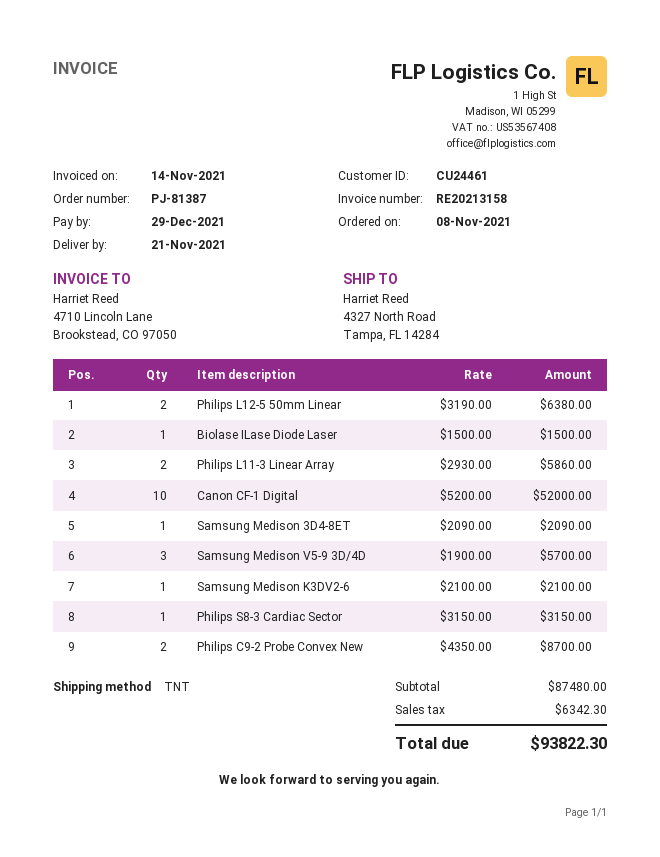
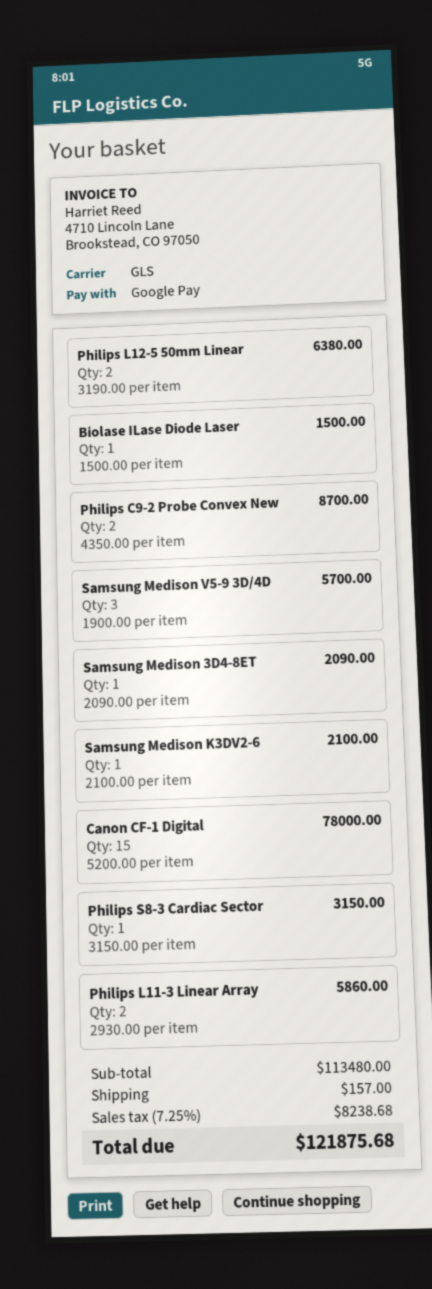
shipping method: TNT -> GLS
Canon CF-1 Digital: 10 x 5200.00 = 52000.00 -> 15 x 5200.00 = 78000.00
subtotal: 87480.00 -> 113480.00
shipping: none -> 157.00
tax: 6342.30 -> 8238.68
total: 93822.30 -> 121875.68

